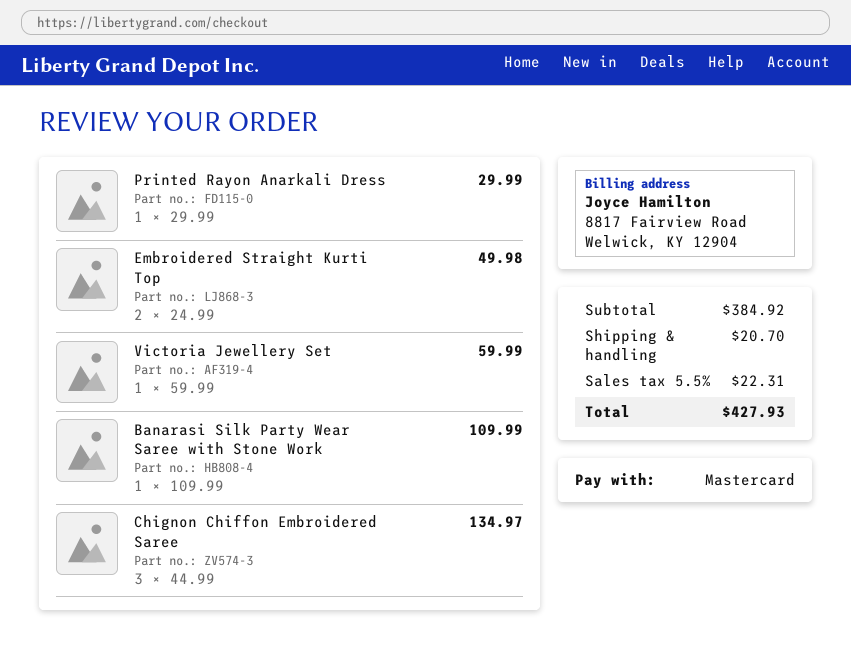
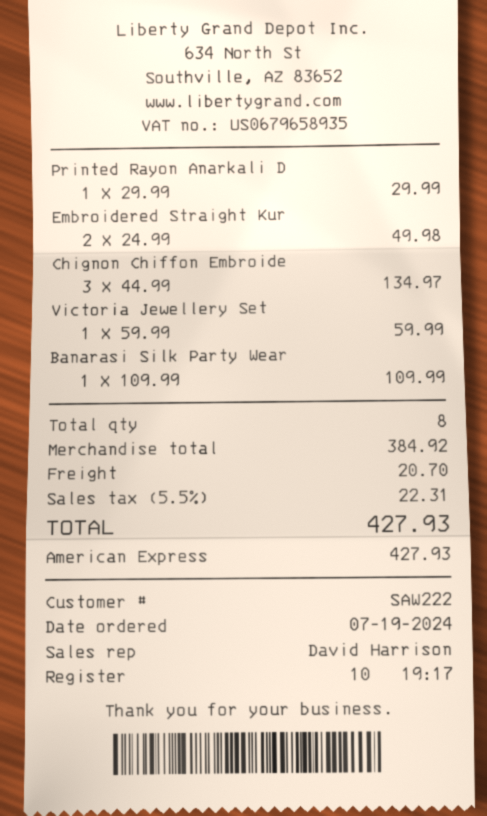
payment method: Mastercard -> American Express

